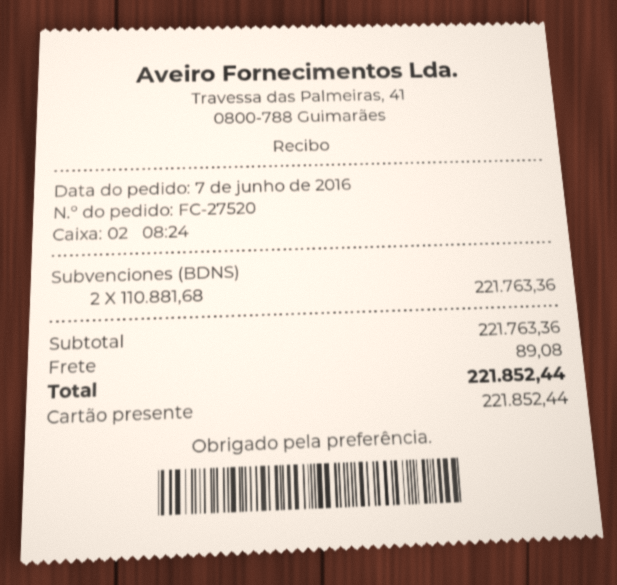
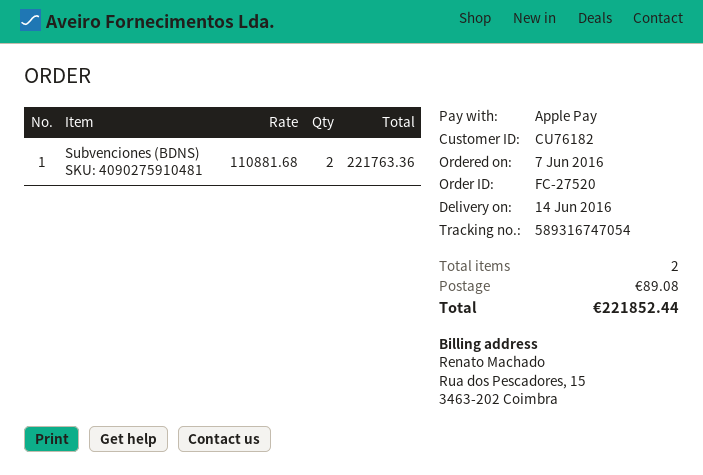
payment method: gift card -> Apple Pay

